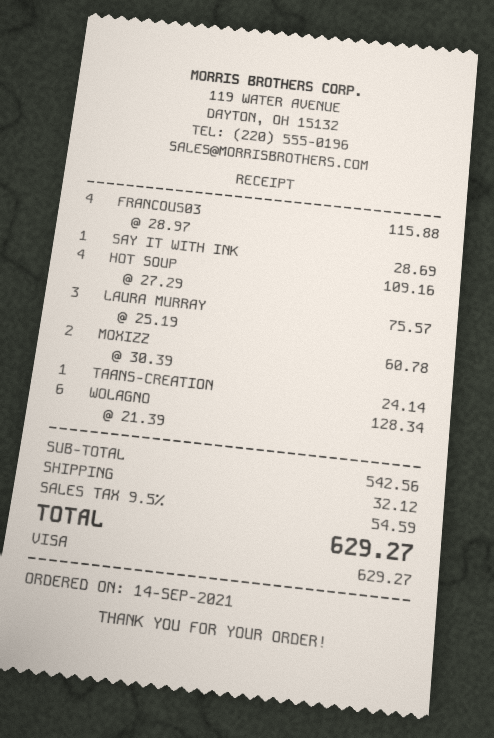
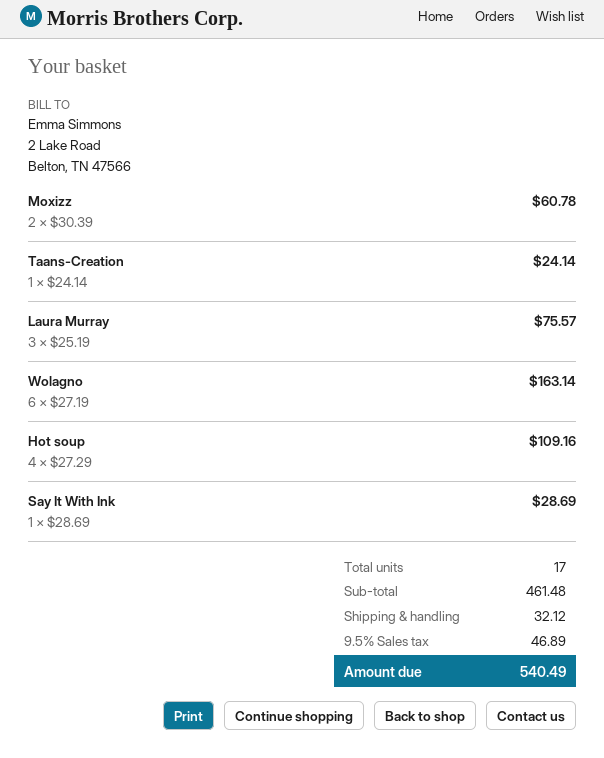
FRANCOUS03: 4 x 28.97 = 115.88 -> none
WOLAGNO: 6 x 21.39 = 128.34 -> 6 x 27.19 = 163.14
subtotal: 542.56 -> 461.48
tax: 9.5% = 54.59 -> 9.5% = 46.89
total: 629.27 -> 540.49

